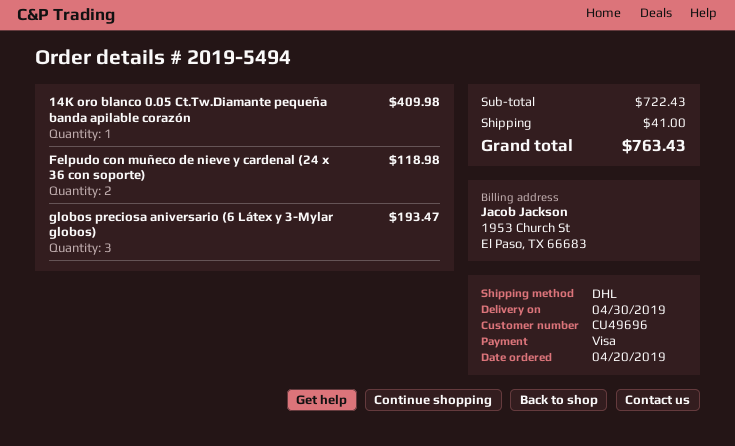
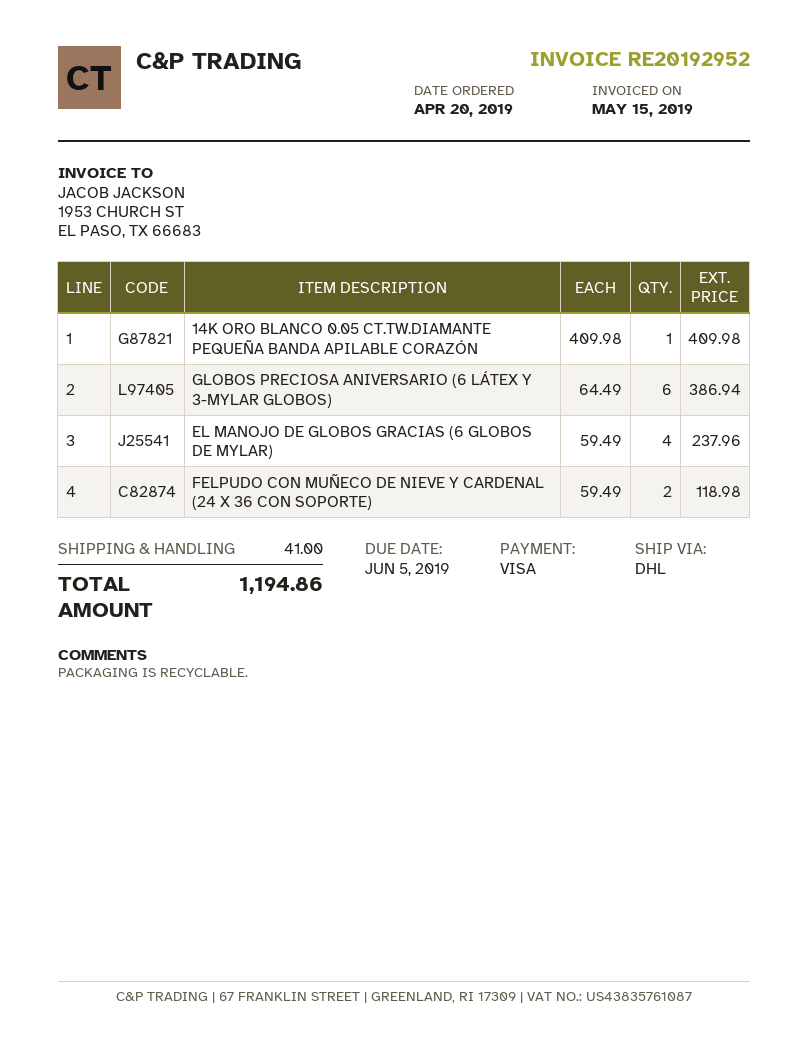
globos preciosa aniversario (6 Látex y 3-Mylar globos): 3 for 193.47 -> 6 for 386.94
EL MANOJO DE GLOBOS GRACIAS (6 GLOBOS DE MYLAR): none -> 4 for 237.96
total: 763.43 -> 1194.86

